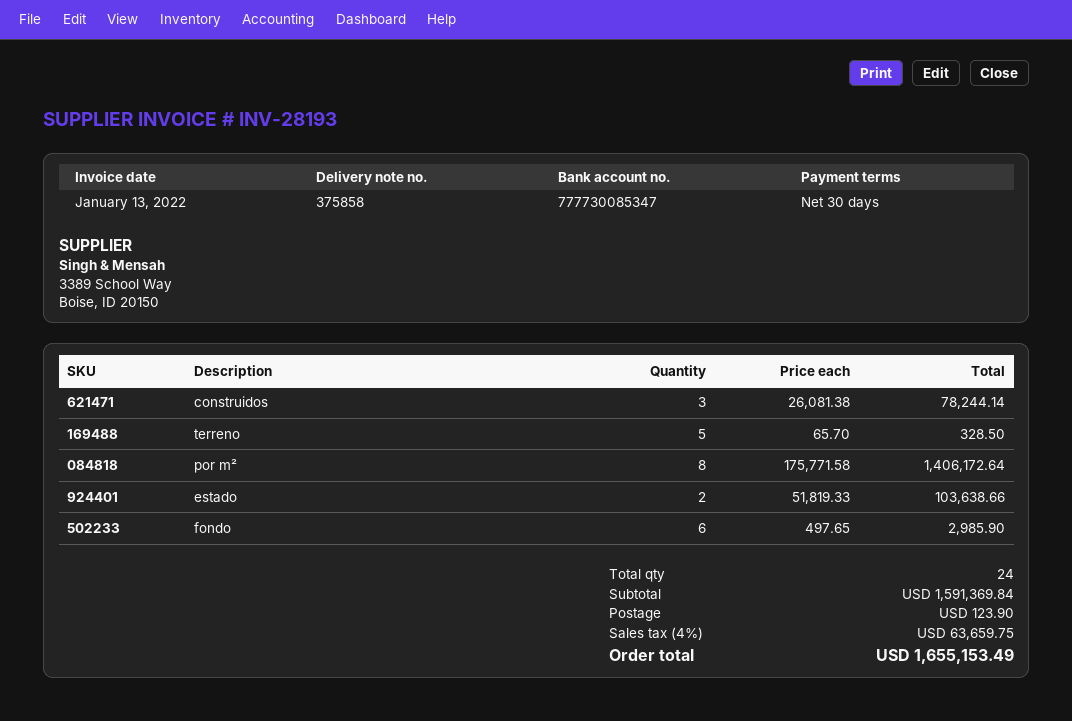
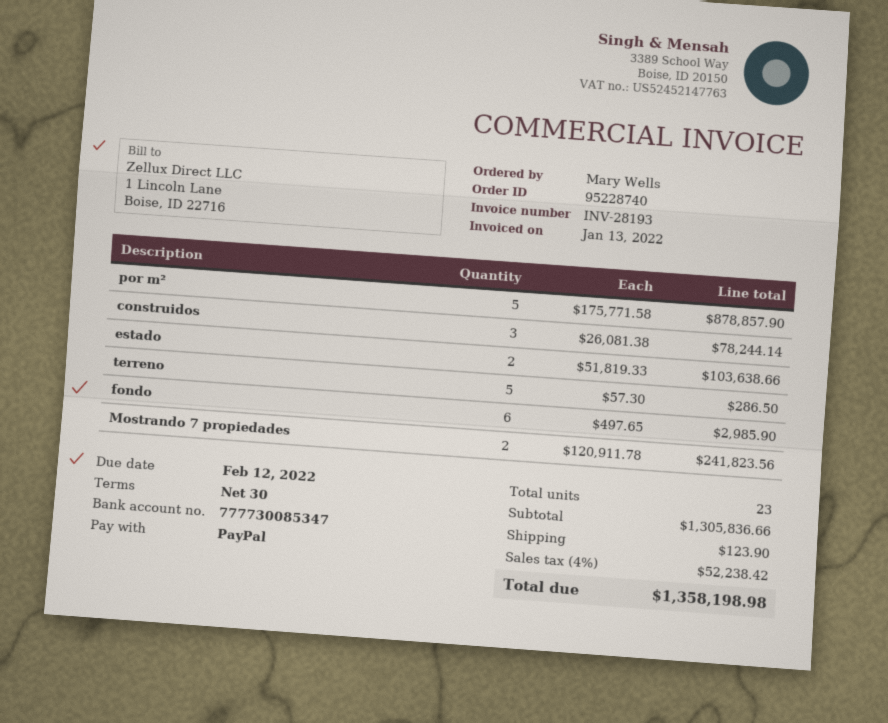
terreno: 5 x 65.70 = 328.50 -> 5 x 57.30 = 286.50
por m²: 8 x 175771.58 = 1406172.64 -> 5 x 175771.58 = 878857.90
Mostrando 7 propiedades: none -> 2 x 120911.78 = 241823.56
total quantity: 24 -> 23
subtotal: 1591369.84 -> 1305836.66
tax: 4% = 63659.75 -> 4% = 52238.42
total: 1655153.49 -> 1358198.98

